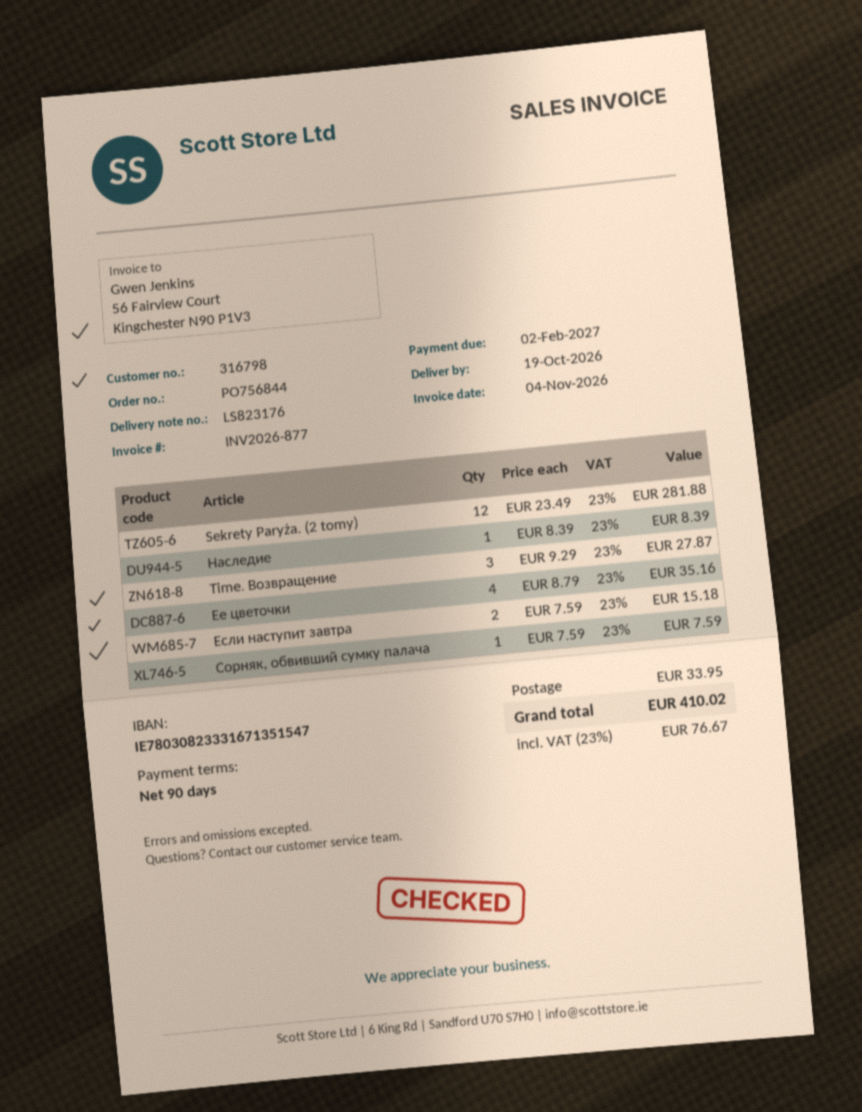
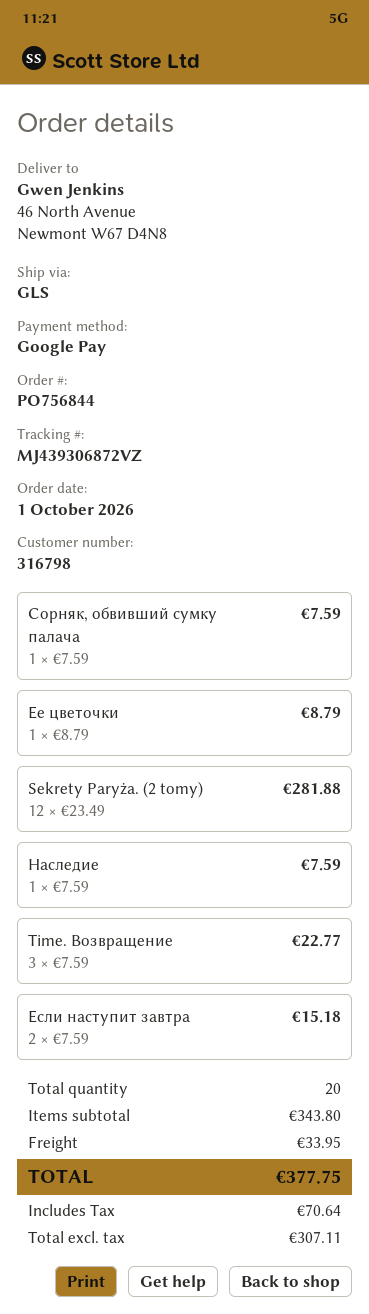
Наследие: 1 x 8.39 = 8.39 -> 1 x 7.59 = 7.59
Time. Возвращение: 3 x 9.29 = 27.87 -> 3 x 7.59 = 22.77
Ее цветочки: 4 x 8.79 = 35.16 -> 1 x 8.79 = 8.79
tax: 76.67 -> 70.64
total: 410.02 -> 377.75

